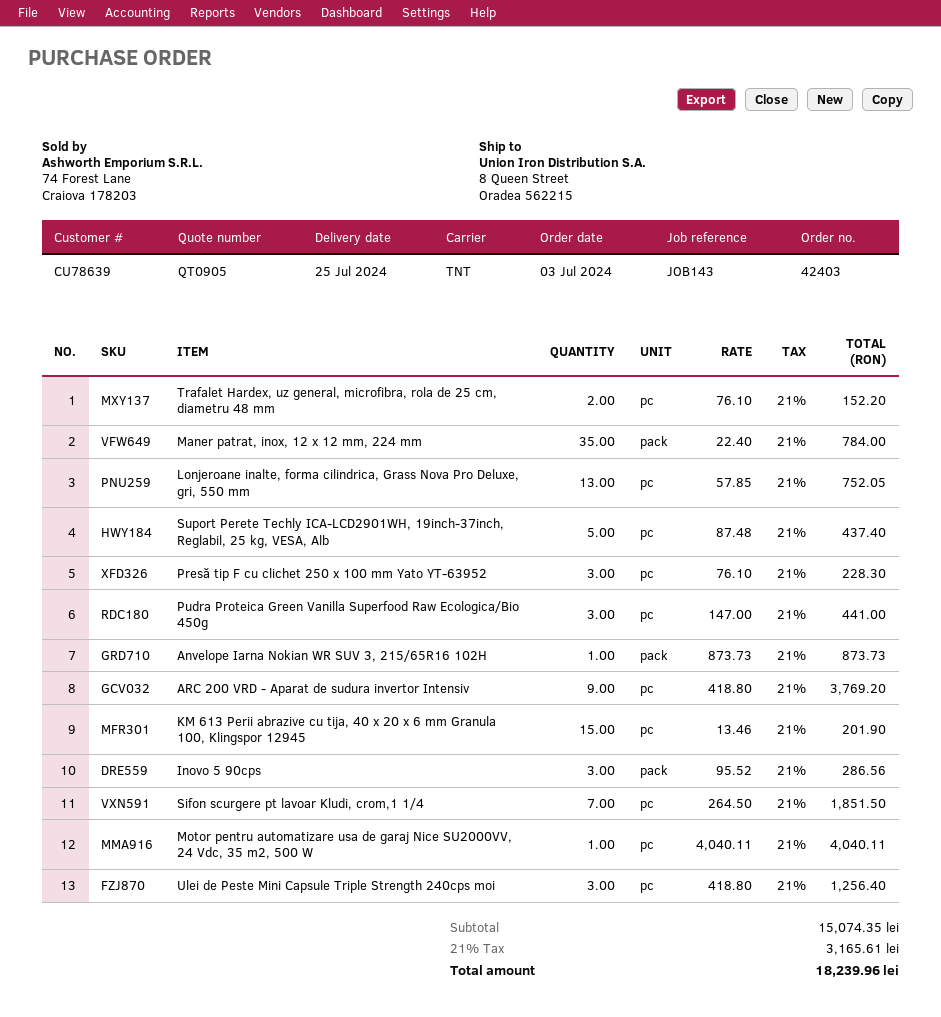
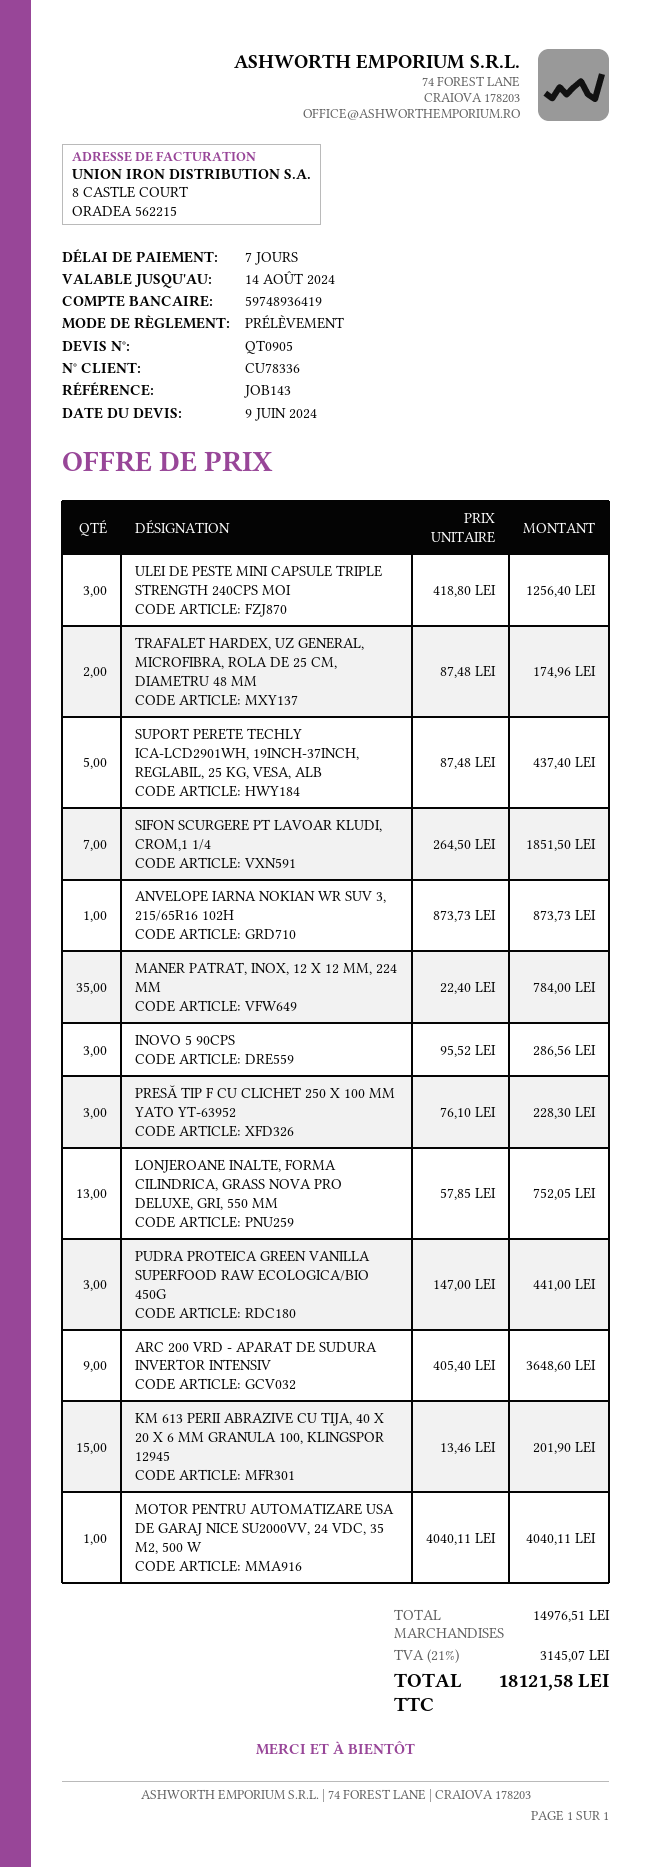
customer number: CU78639 -> CU78336
Trafalet Hardex, uz general, microfibra, rola de 25 cm, diametru 48 mm: 2 x 76.10 = 152.20 -> 2 x 87.48 = 174.96
ARC 200 VRD - Aparat de sudura invertor Intensiv: 9 x 418.80 = 3769.20 -> 9 x 405.40 = 3648.60
subtotal: 15074.35 -> 14976.51
tax: 21% = 3165.61 -> 21% = 3145.07
total: 18239.96 -> 18121.58

